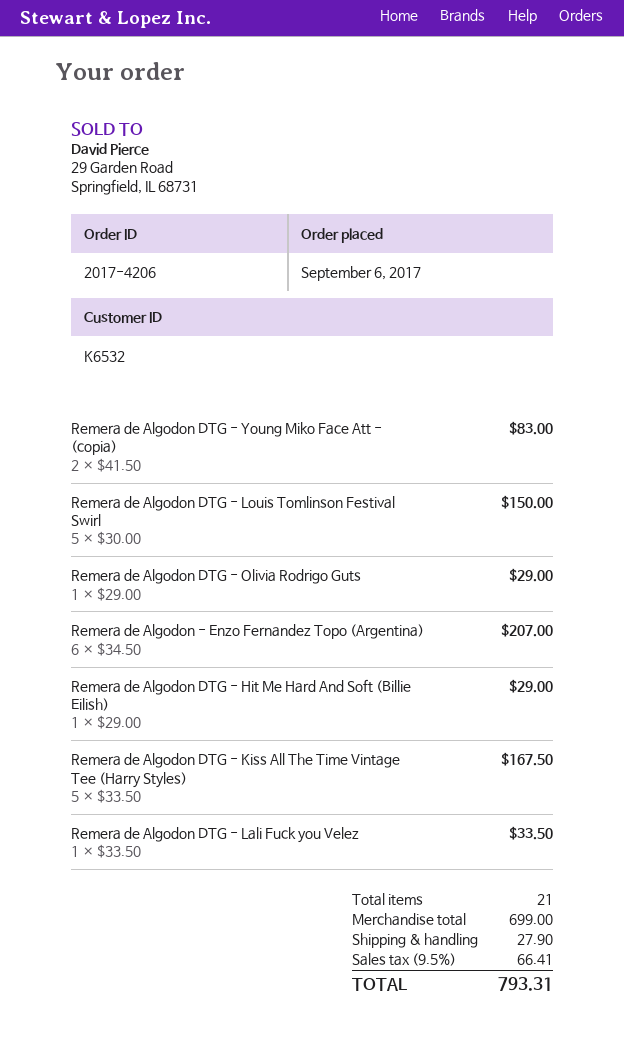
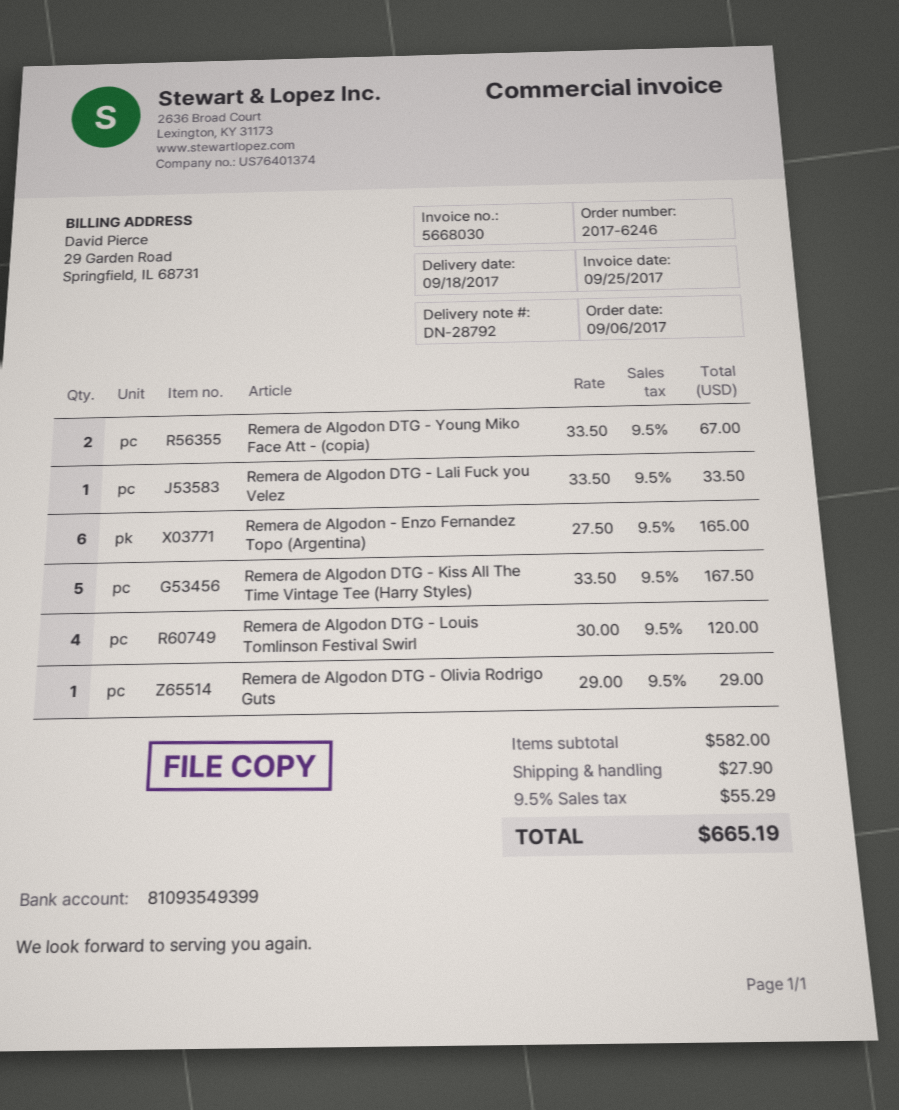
order number: 2017-4206 -> 2017-6246
Remera de Algodon DTG - Young Miko Face Att - (copia): 2 x 41.50 = 83.00 -> 2 x 33.50 = 67.00
Remera de Algodon DTG - Louis Tomlinson Festival Swirl: 5 x 30.00 = 150.00 -> 4 x 30.00 = 120.00
Remera de Algodon - Enzo Fernandez Topo (Argentina): 6 x 34.50 = 207.00 -> 6 x 27.50 = 165.00
Remera de Algodon DTG - Hit Me Hard And Soft (Billie Eilish): 1 x 29.00 = 29.00 -> none
subtotal: 699.00 -> 582.00
tax: 9.5% = 66.41 -> 9.5% = 55.29
total: 793.31 -> 665.19

